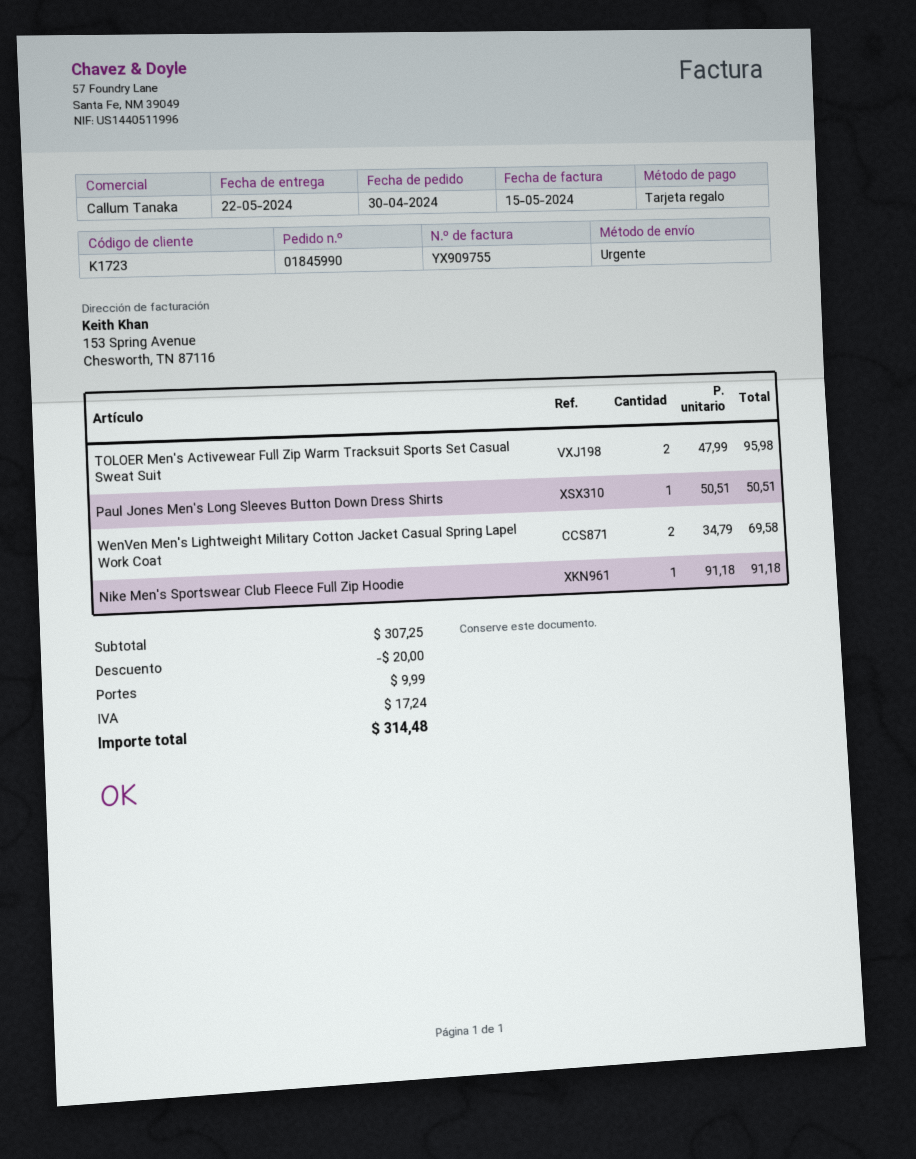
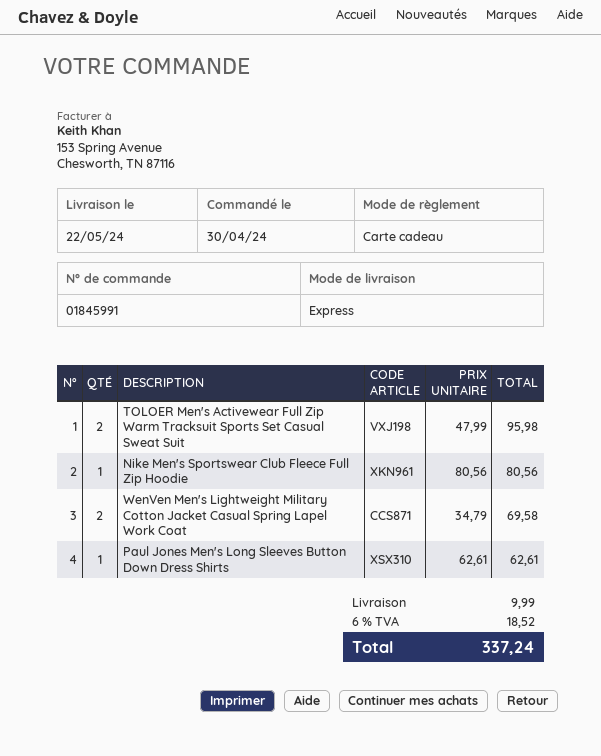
order number: 01845990 -> 01845991
Paul Jones Men's Long Sleeves Button Down Dress Shirts: 1 x 50.51 = 50.51 -> 1 x 62.61 = 62.61
Nike Men's Sportswear Club Fleece Full Zip Hoodie: 1 x 91.18 = 91.18 -> 1 x 80.56 = 80.56
discount: 20.00 -> none
tax: 17.24 -> 18.52
total: 314.48 -> 337.24

